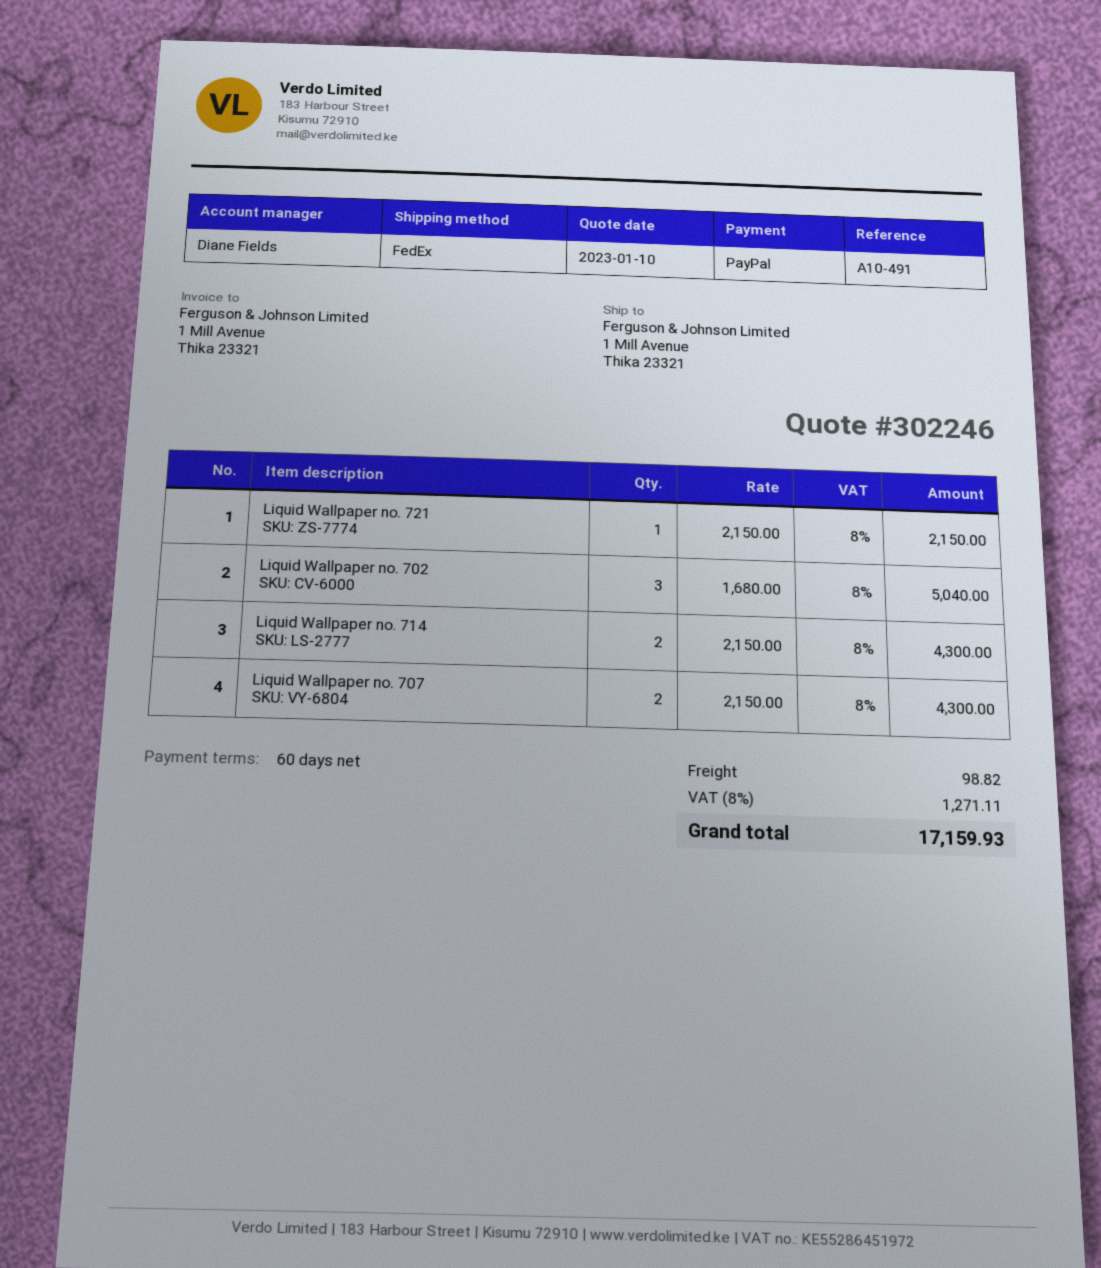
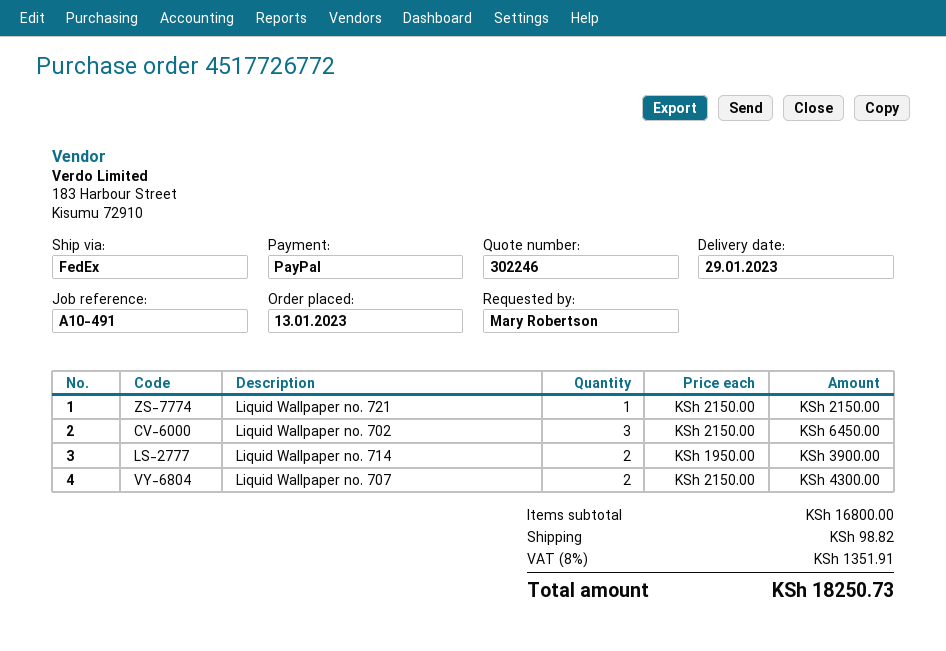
Liquid Wallpaper no. 702: 3 x 1680.00 = 5040.00 -> 3 x 2150.00 = 6450.00
Liquid Wallpaper no. 714: 2 x 2150.00 = 4300.00 -> 2 x 1950.00 = 3900.00
tax: 8% = 1271.11 -> 8% = 1351.91
total: 17159.93 -> 18250.73

